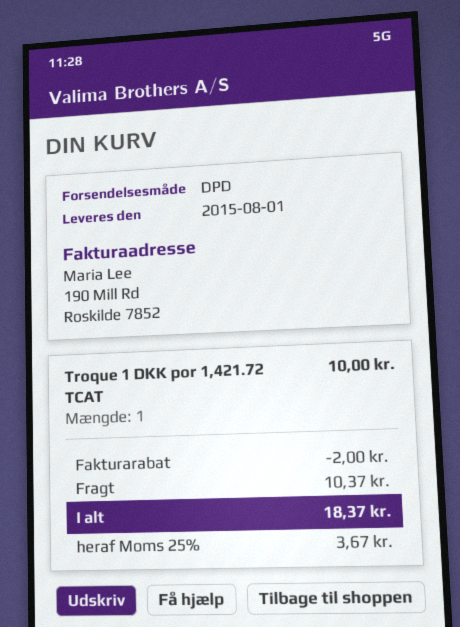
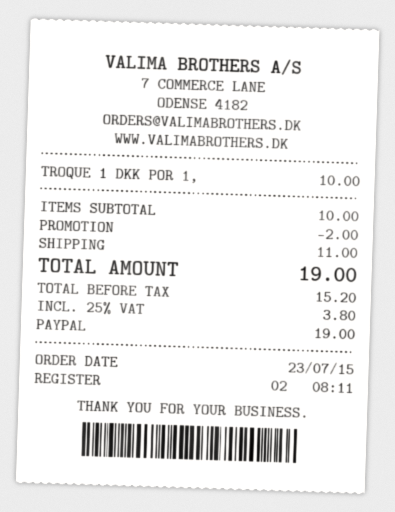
shipping: 10.37 -> 11.00
tax: 25% = 3.67 -> 25% = 3.80
total: 18.37 -> 19.00

